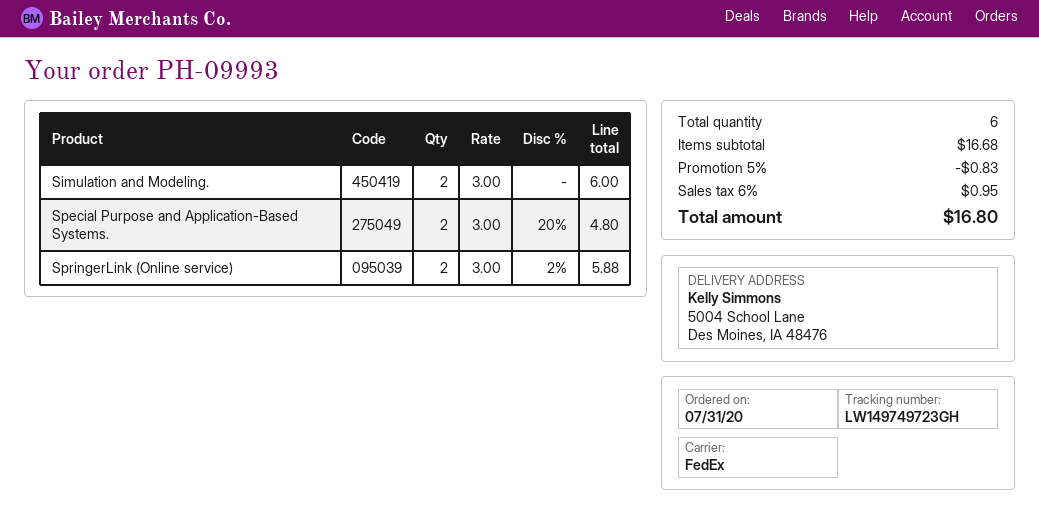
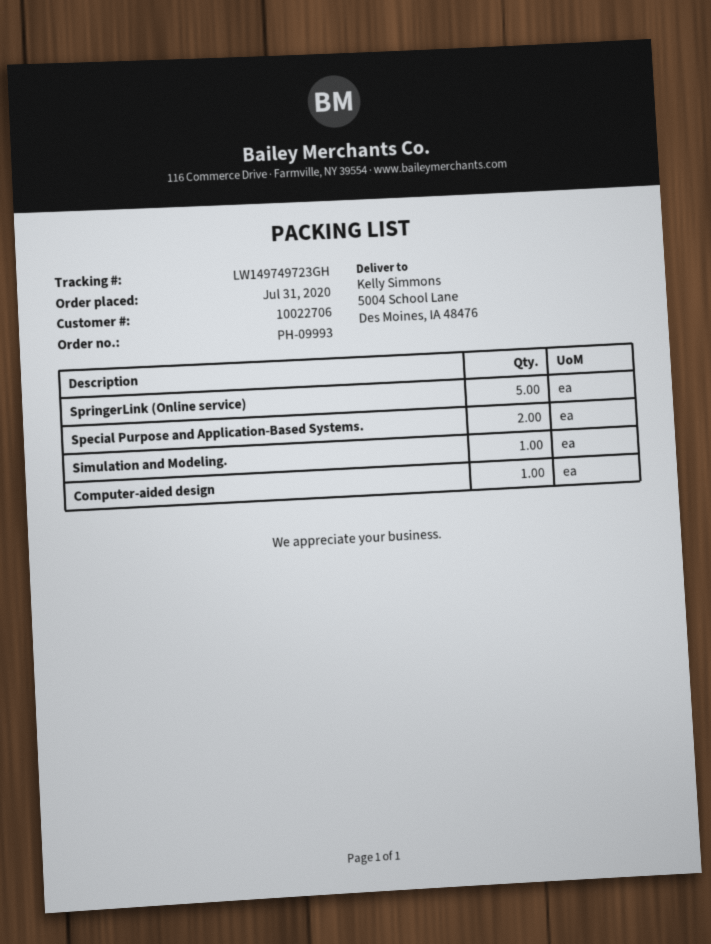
Simulation and Modeling.: 2 -> 1
SpringerLink (Online service): 2 -> 5
Computer-aided design: none -> 1

